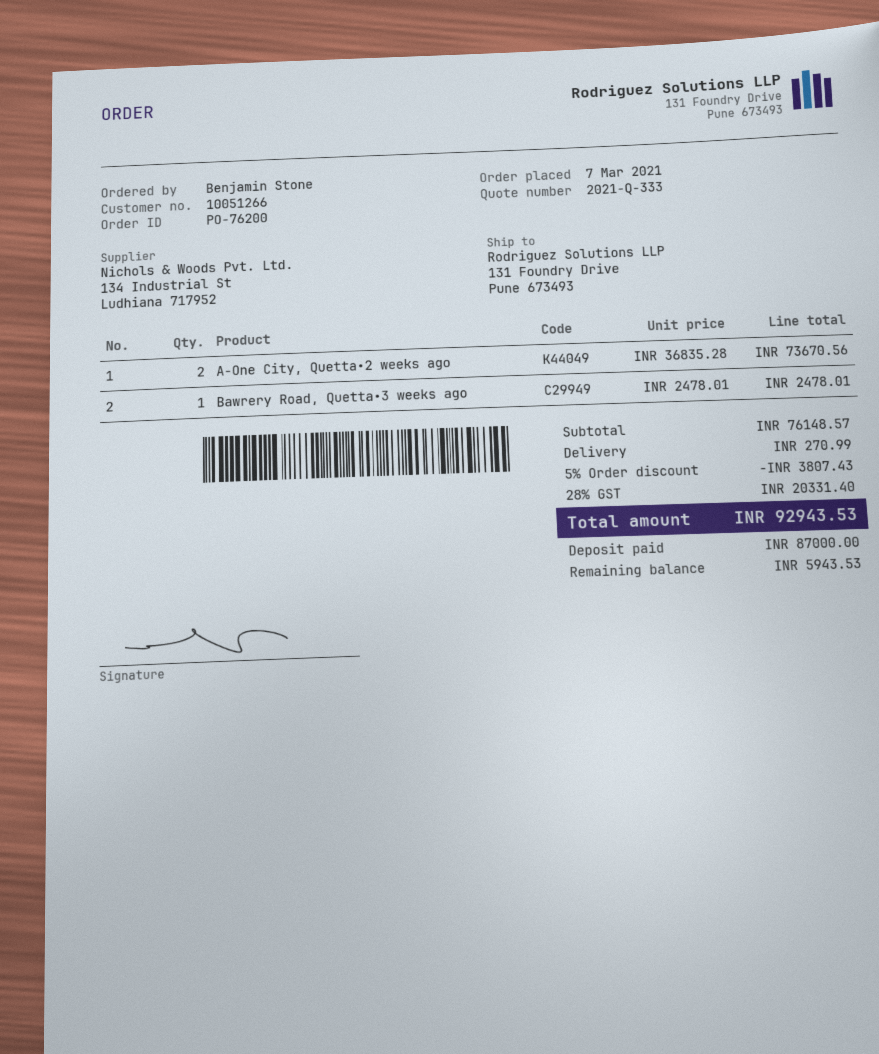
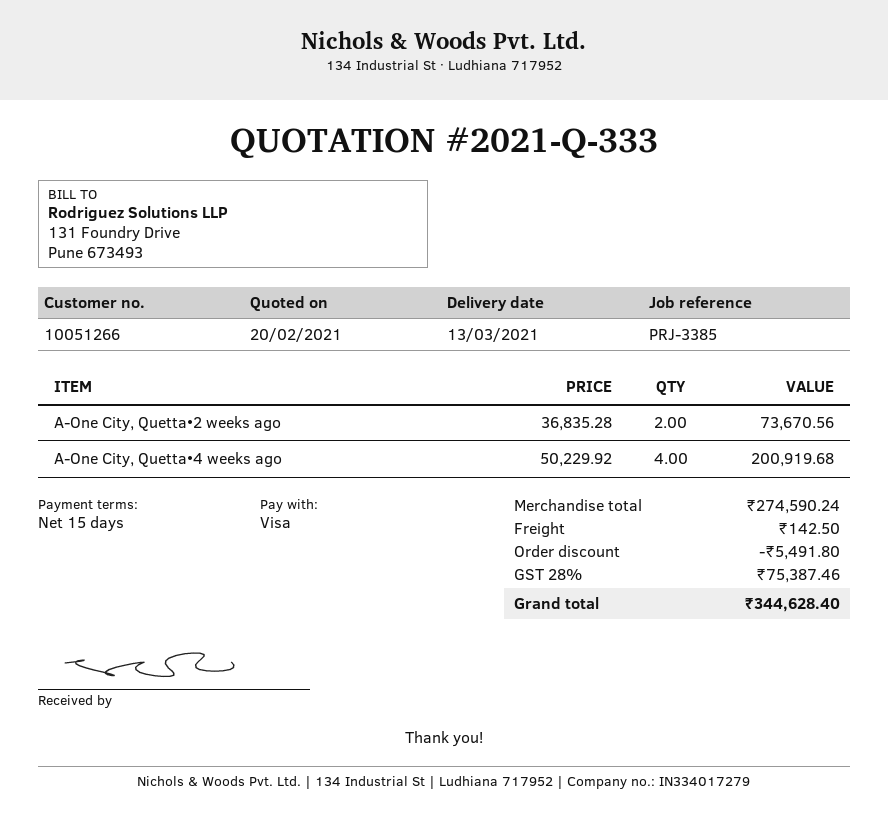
Bawrery Road, Quetta•3 weeks ago: 1 x 2478.01 = 2478.01 -> none
A-One City, Quetta•4 weeks ago: none -> 4 x 50229.92 = 200919.68
subtotal: 76148.57 -> 274590.24
discount: 3807.43 -> 5491.80
shipping: 270.99 -> 142.50
tax: 28% = 20331.40 -> 28% = 75387.46
total: 92943.53 -> 344628.40

